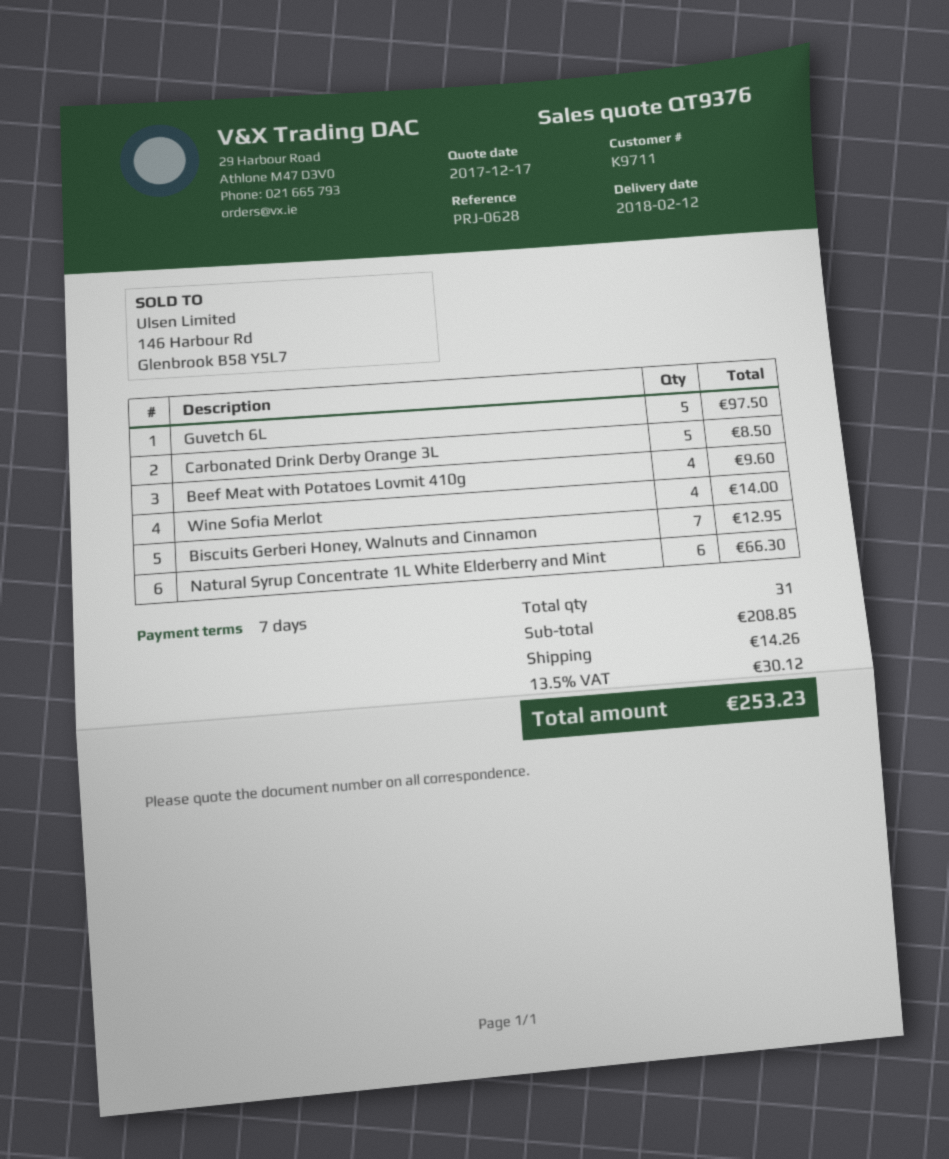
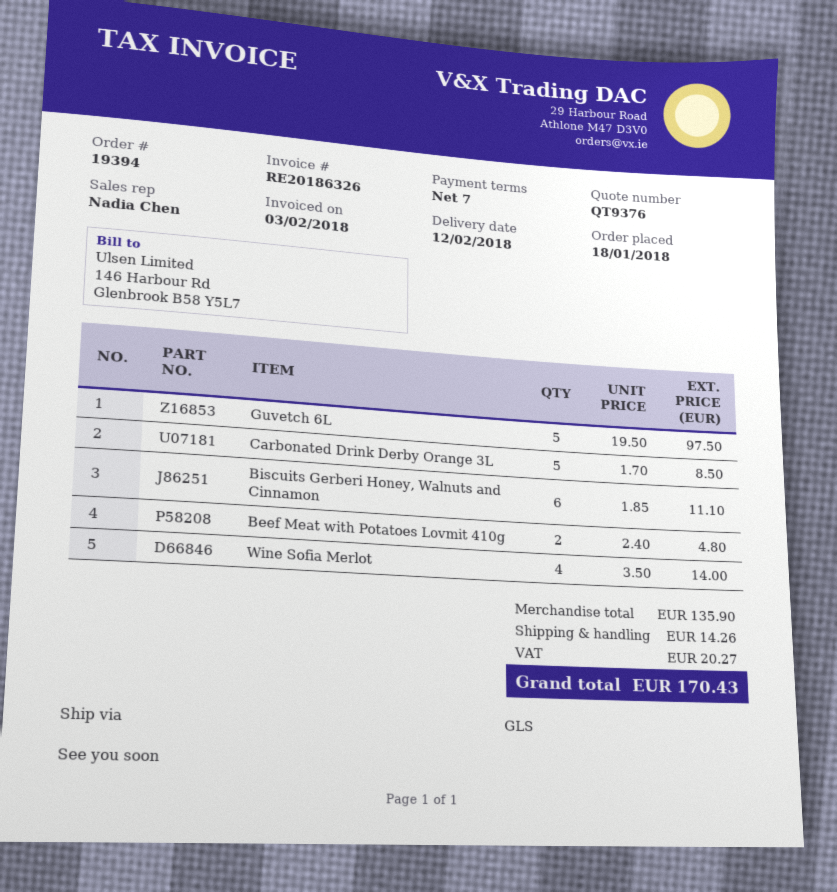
Beef Meat with Potatoes Lovmit 410g: 4 for 9.60 -> 2 for 4.80
Biscuits Gerberi Honey, Walnuts and Cinnamon: 7 for 12.95 -> 6 for 11.10
Natural Syrup Concentrate 1L White Elderberry and Mint: 6 for 66.30 -> none
subtotal: 208.85 -> 135.90
tax: 30.12 -> 20.27
total: 253.23 -> 170.43

